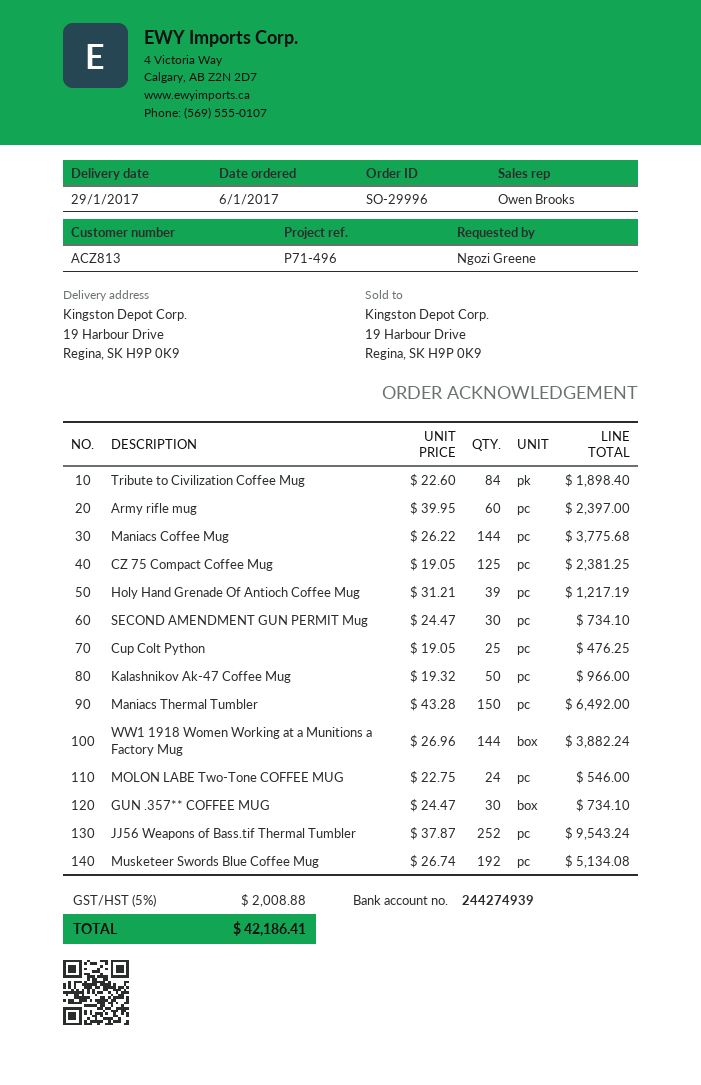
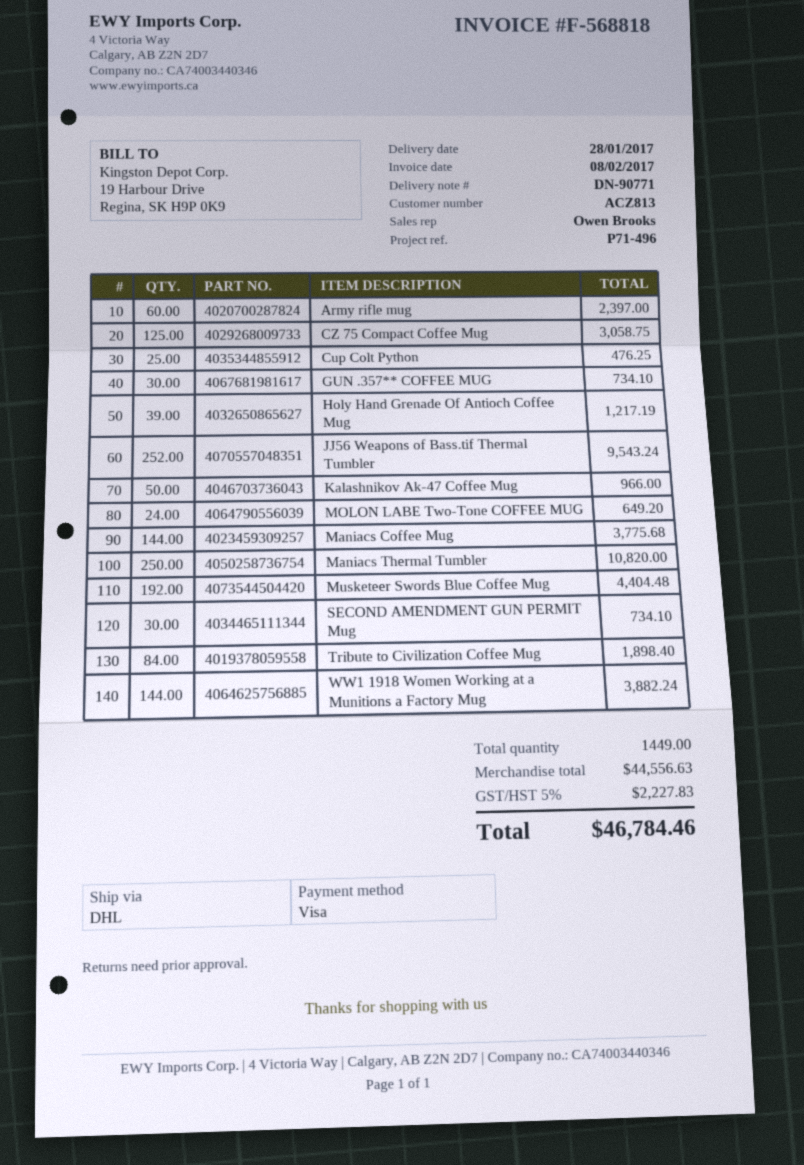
delivery date: 2017-01-29 -> 2017-01-28
CZ 75 Compact Coffee Mug: 125 for 2381.25 -> 125 for 3058.75
Maniacs Thermal Tumbler: 150 for 6492.00 -> 250 for 10820.00
MOLON LABE Two-Tone COFFEE MUG: 24 for 546.00 -> 24 for 649.20
Musketeer Swords Blue Coffee Mug: 192 for 5134.08 -> 192 for 4404.48
tax: 5% = 2008.88 -> 5% = 2227.83
total: 42186.41 -> 46784.46

